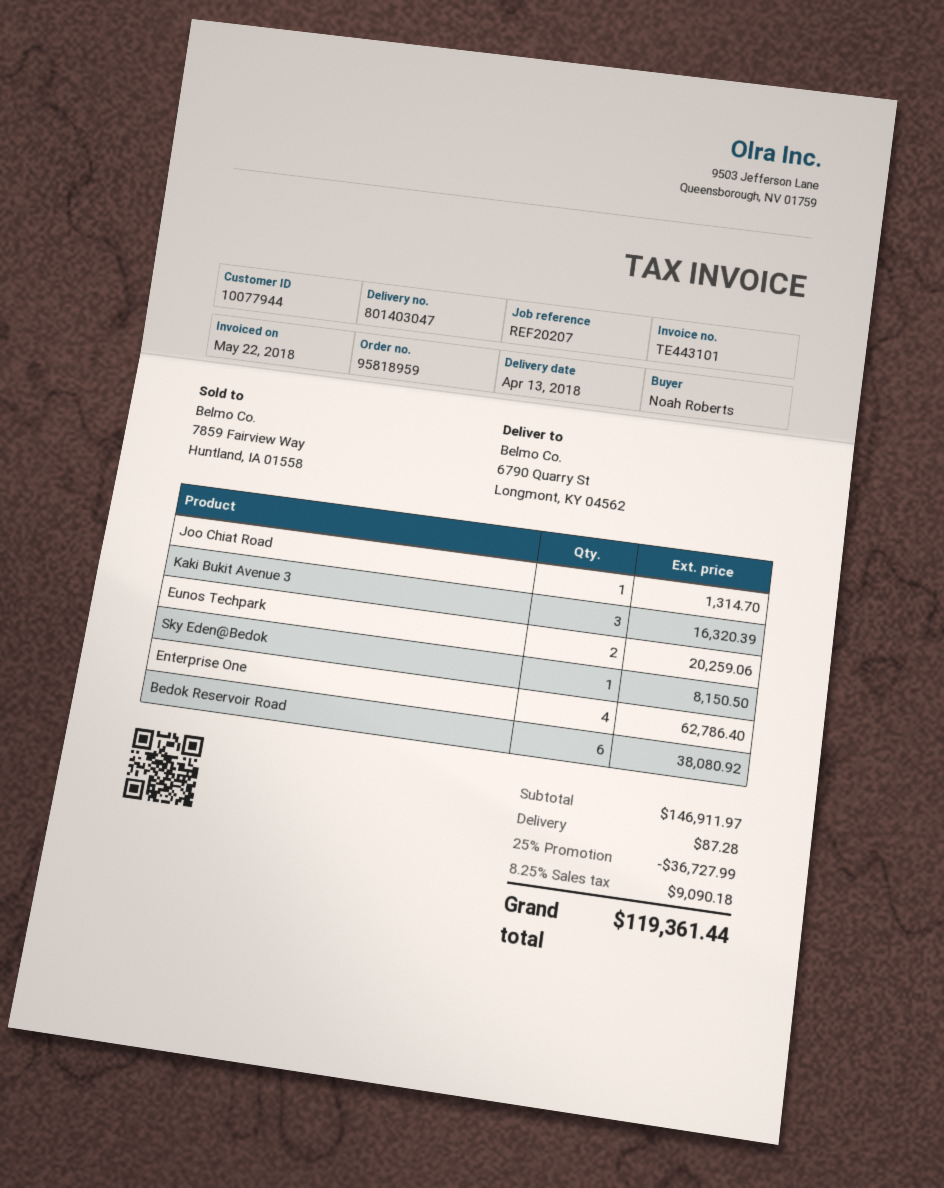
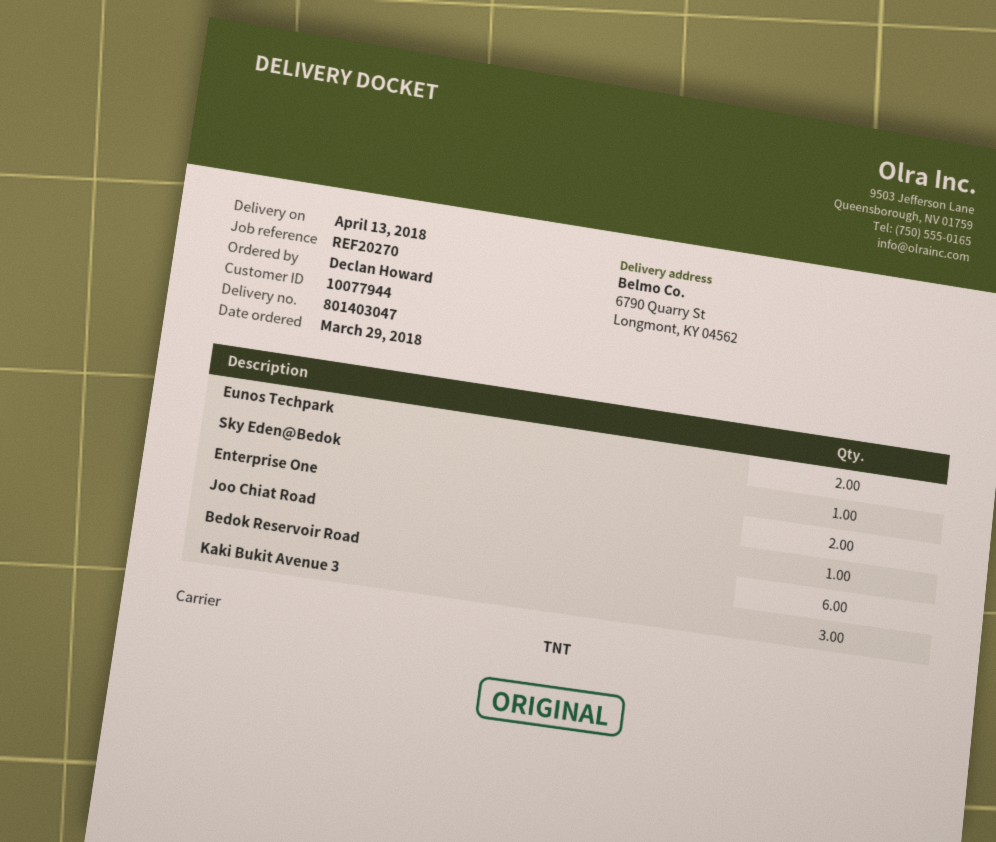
reference: REF20207 -> REF20270
ordered by: Noah Roberts -> Declan Howard
Enterprise One: 4 -> 2

